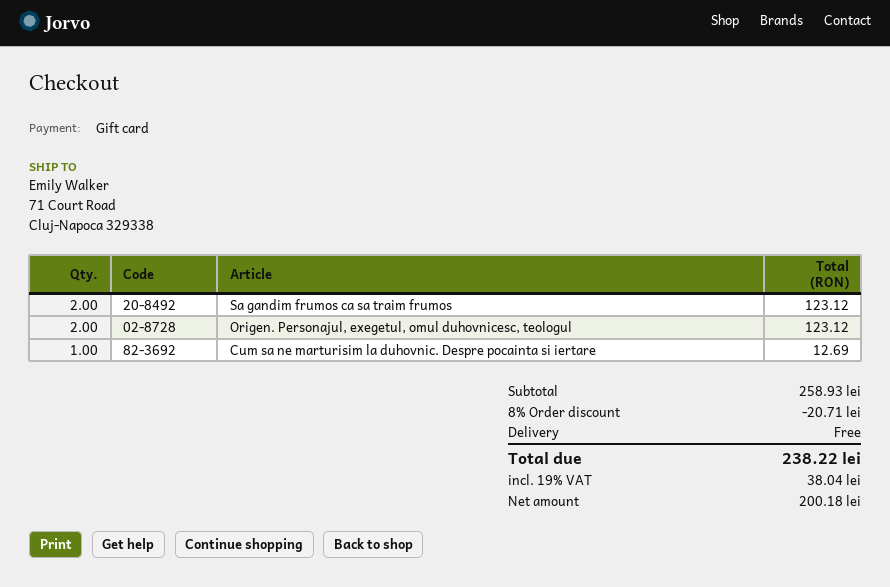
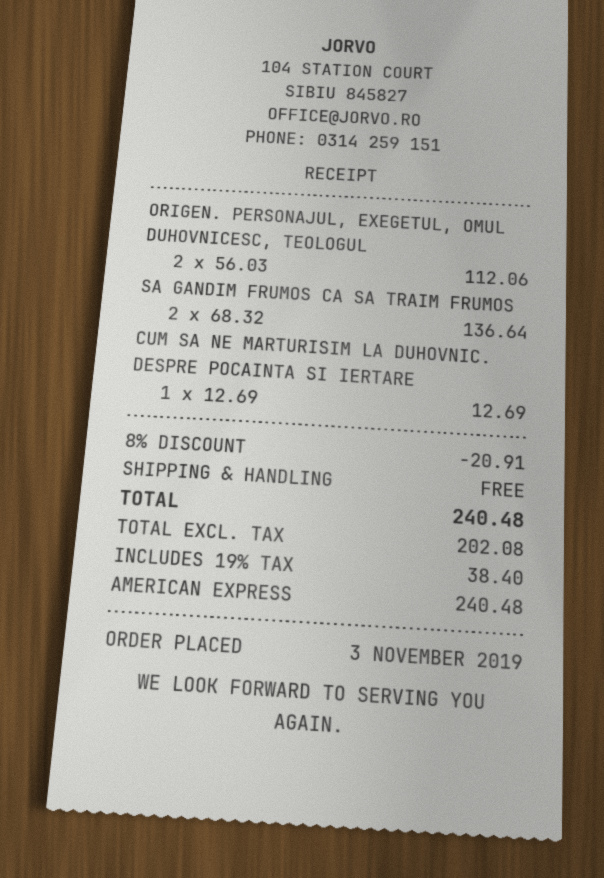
payment method: gift card -> American Express
Sa gandim frumos ca sa traim frumos: 2 for 123.12 -> 2 for 136.64
Origen. Personajul, exegetul, omul duhovnicesc, teologul: 2 for 123.12 -> 2 for 112.06
discount: 8% = 20.71 -> 8% = 20.91
net: 200.18 -> 202.08
tax: 19% = 38.04 -> 19% = 38.40
total: 238.22 -> 240.48

